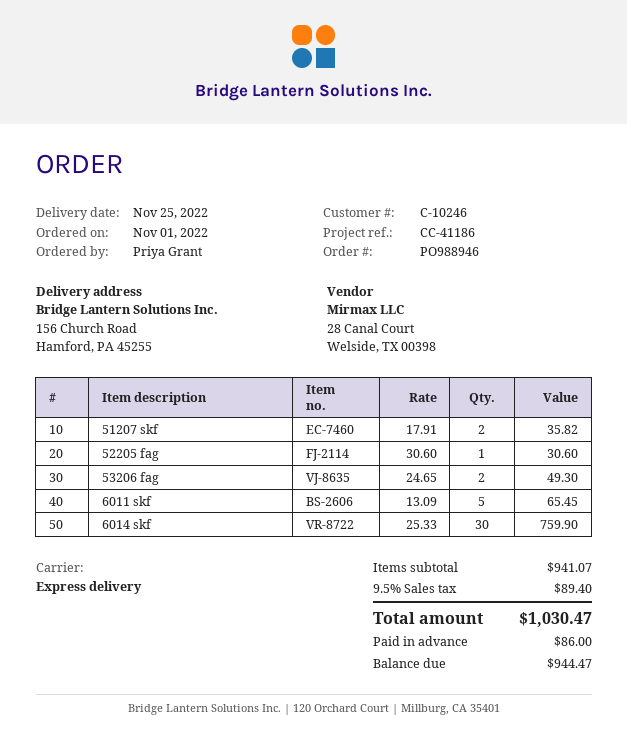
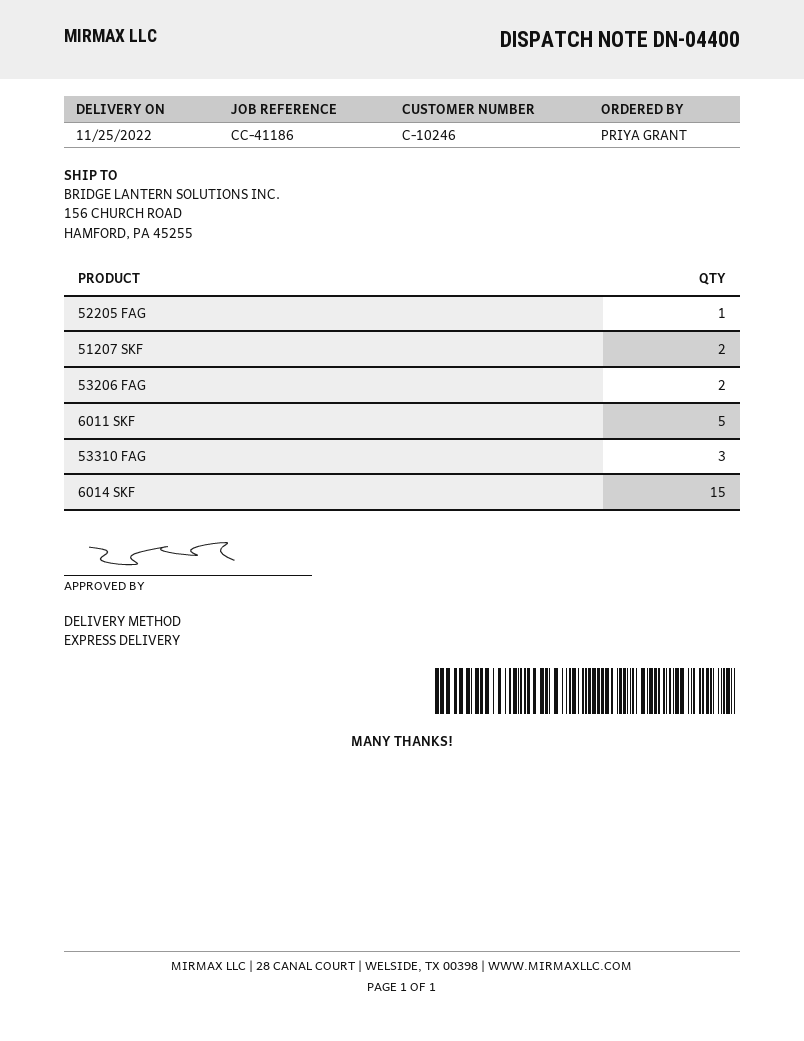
6014 skf: 30 -> 15
53310 FAG: none -> 3

